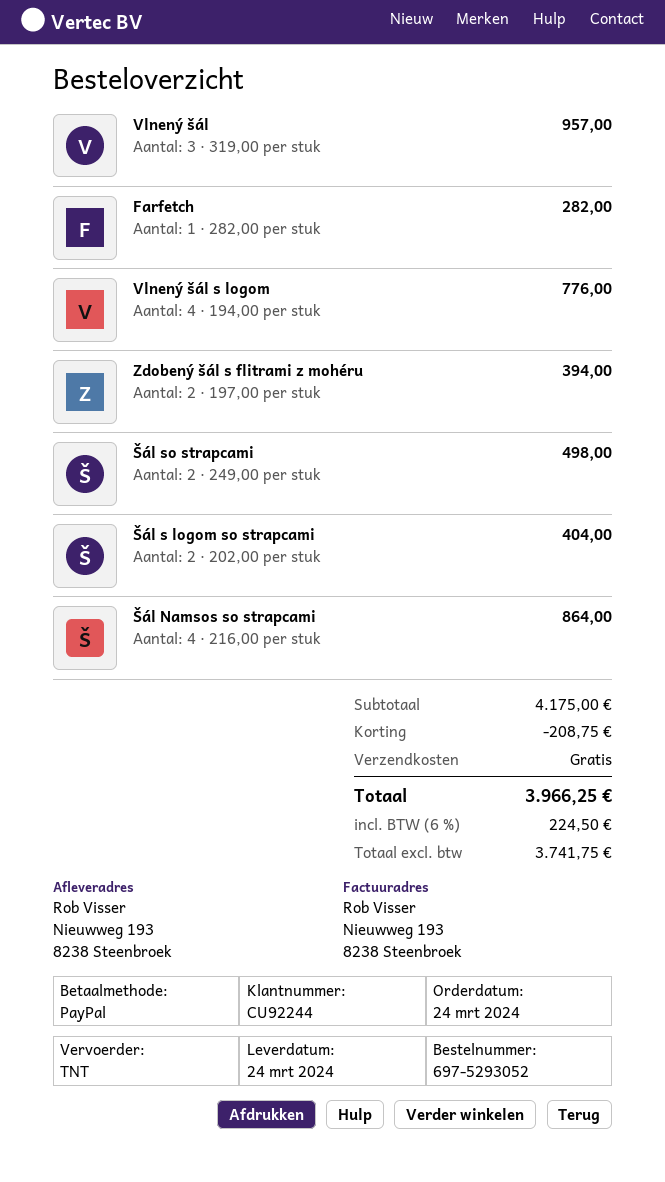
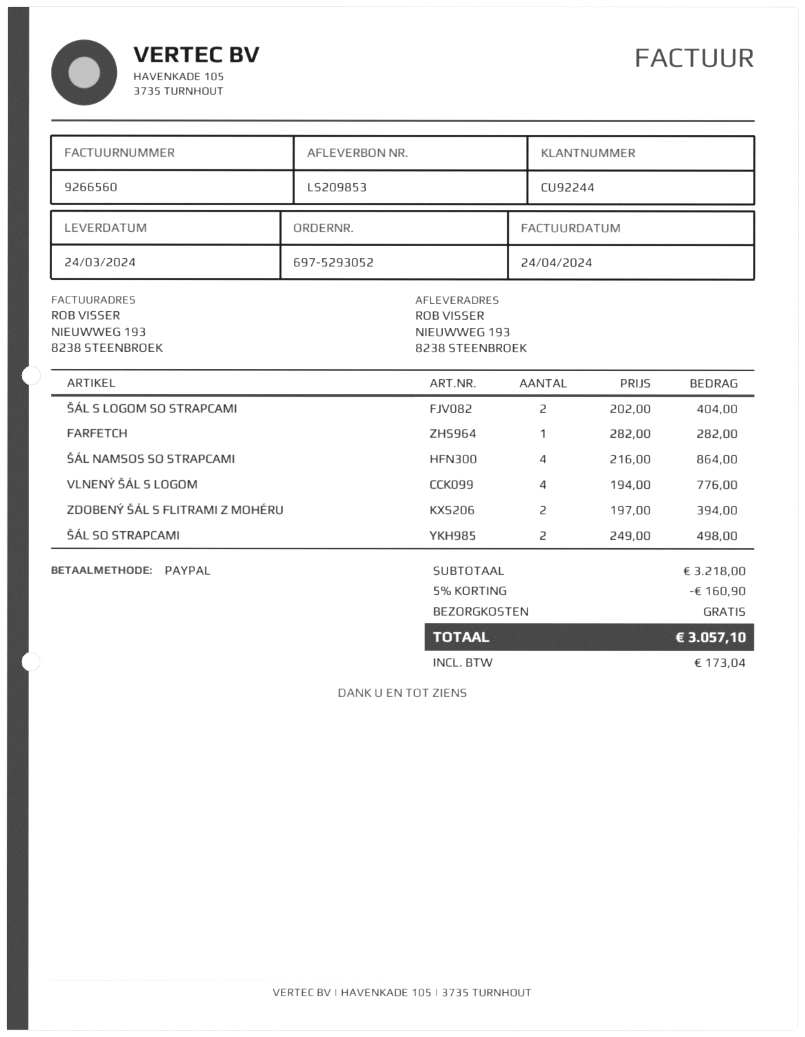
Vlnený šál: 3 x 319.00 = 957.00 -> none
subtotal: 4175.00 -> 3218.00
discount: 208.75 -> 160.90
tax: 224.50 -> 173.04
total: 3966.25 -> 3057.10

